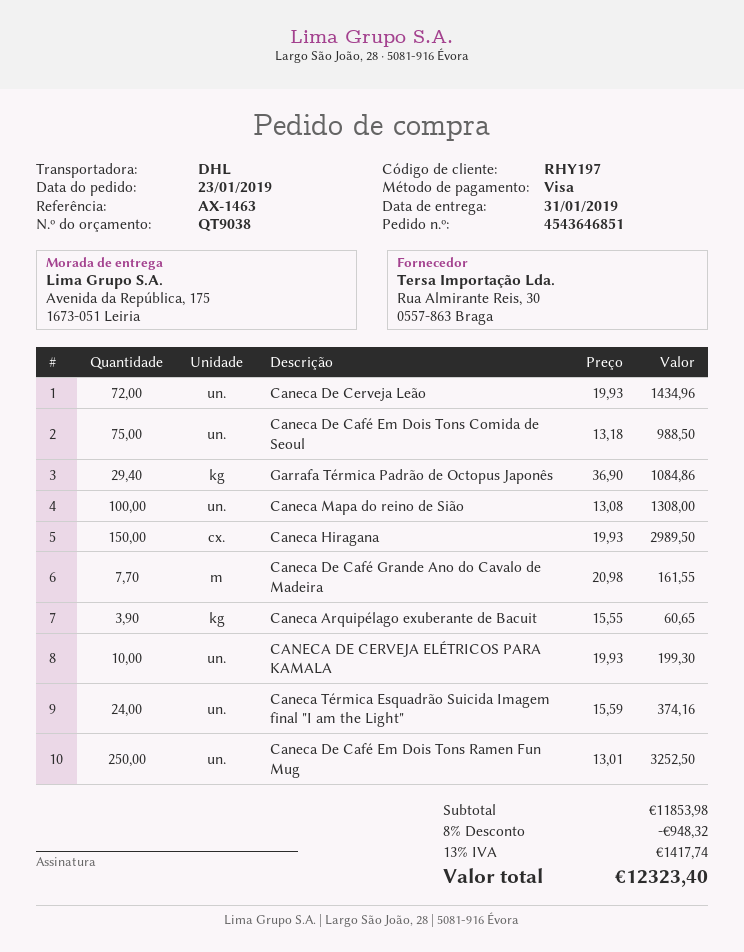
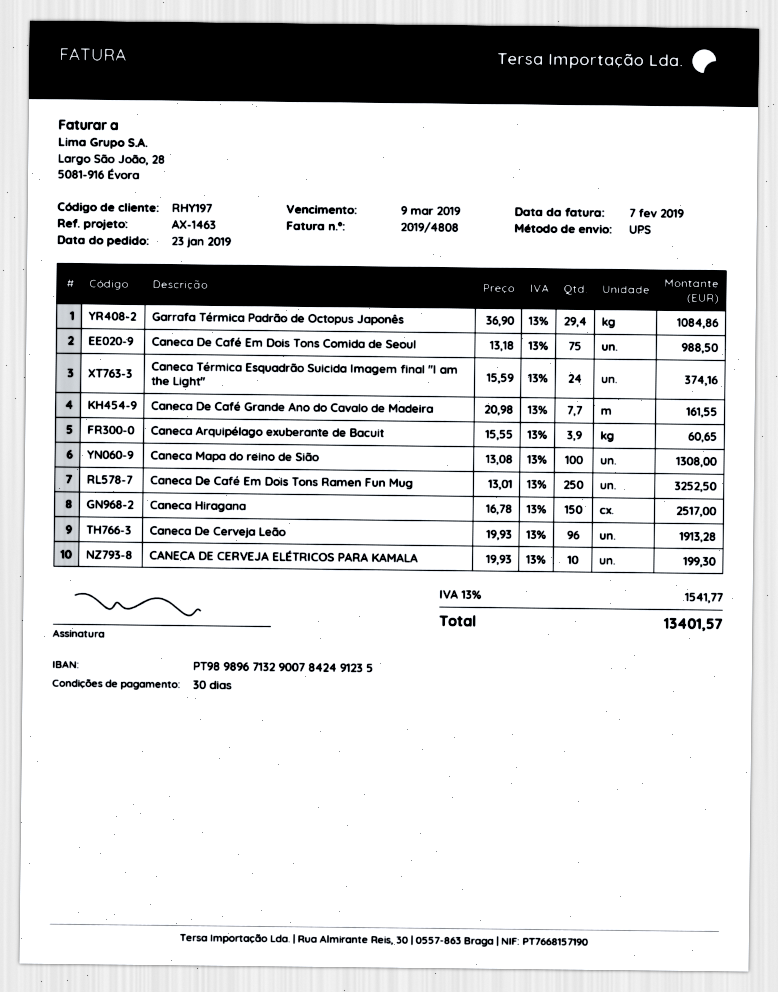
shipping method: DHL -> UPS
Caneca De Cerveja Leão: 72 x 19.93 = 1434.96 -> 96 x 19.93 = 1913.28
Caneca Hiragana: 150 x 19.93 = 2989.50 -> 150 x 16.78 = 2517.00
discount: 8% = 948.32 -> none
tax: 13% = 1417.74 -> 13% = 1541.77
total: 12323.40 -> 13401.57

